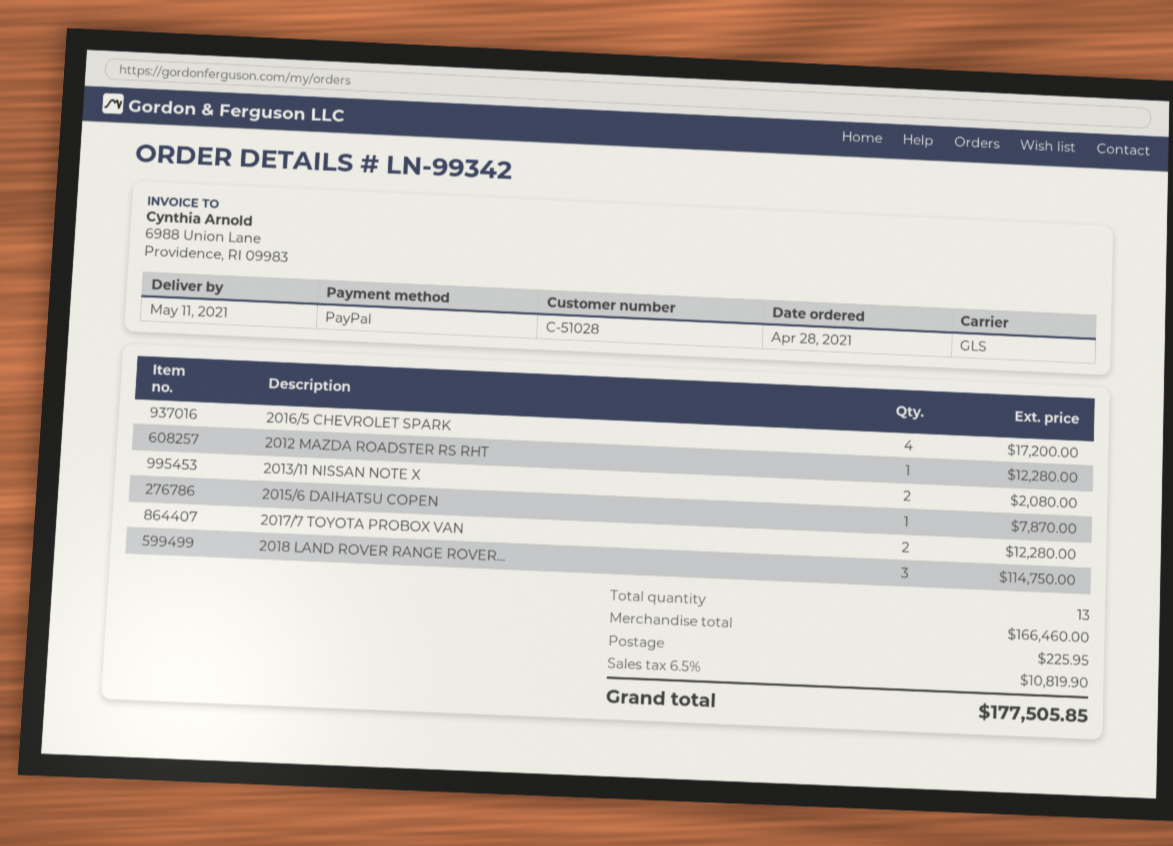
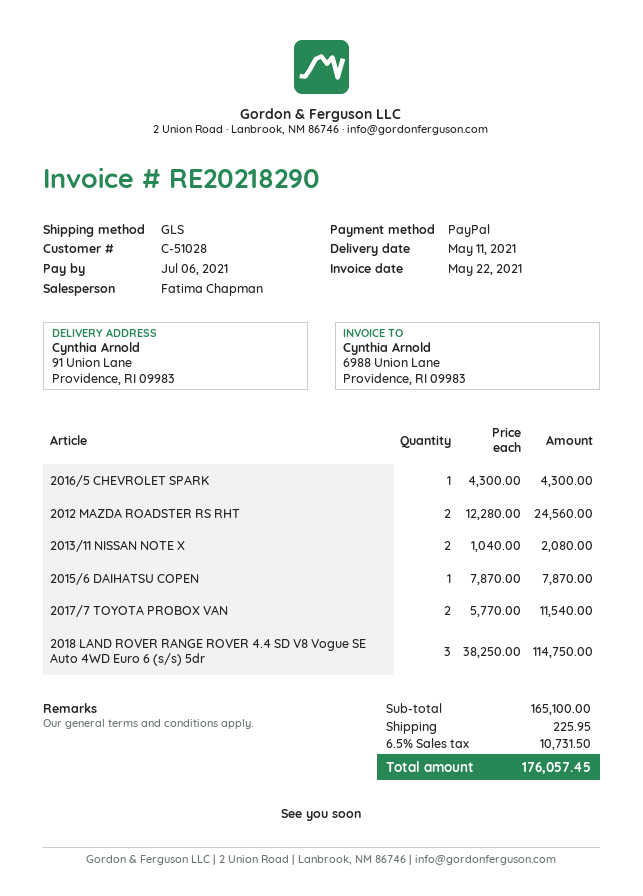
2016/5 CHEVROLET SPARK: 4 for 17200.00 -> 1 for 4300.00
2012 MAZDA ROADSTER RS RHT: 1 for 12280.00 -> 2 for 24560.00
2017/7 TOYOTA PROBOX VAN: 2 for 12280.00 -> 2 for 11540.00
subtotal: 166460.00 -> 165100.00
tax: 6.5% = 10819.90 -> 6.5% = 10731.50
total: 177505.85 -> 176057.45

